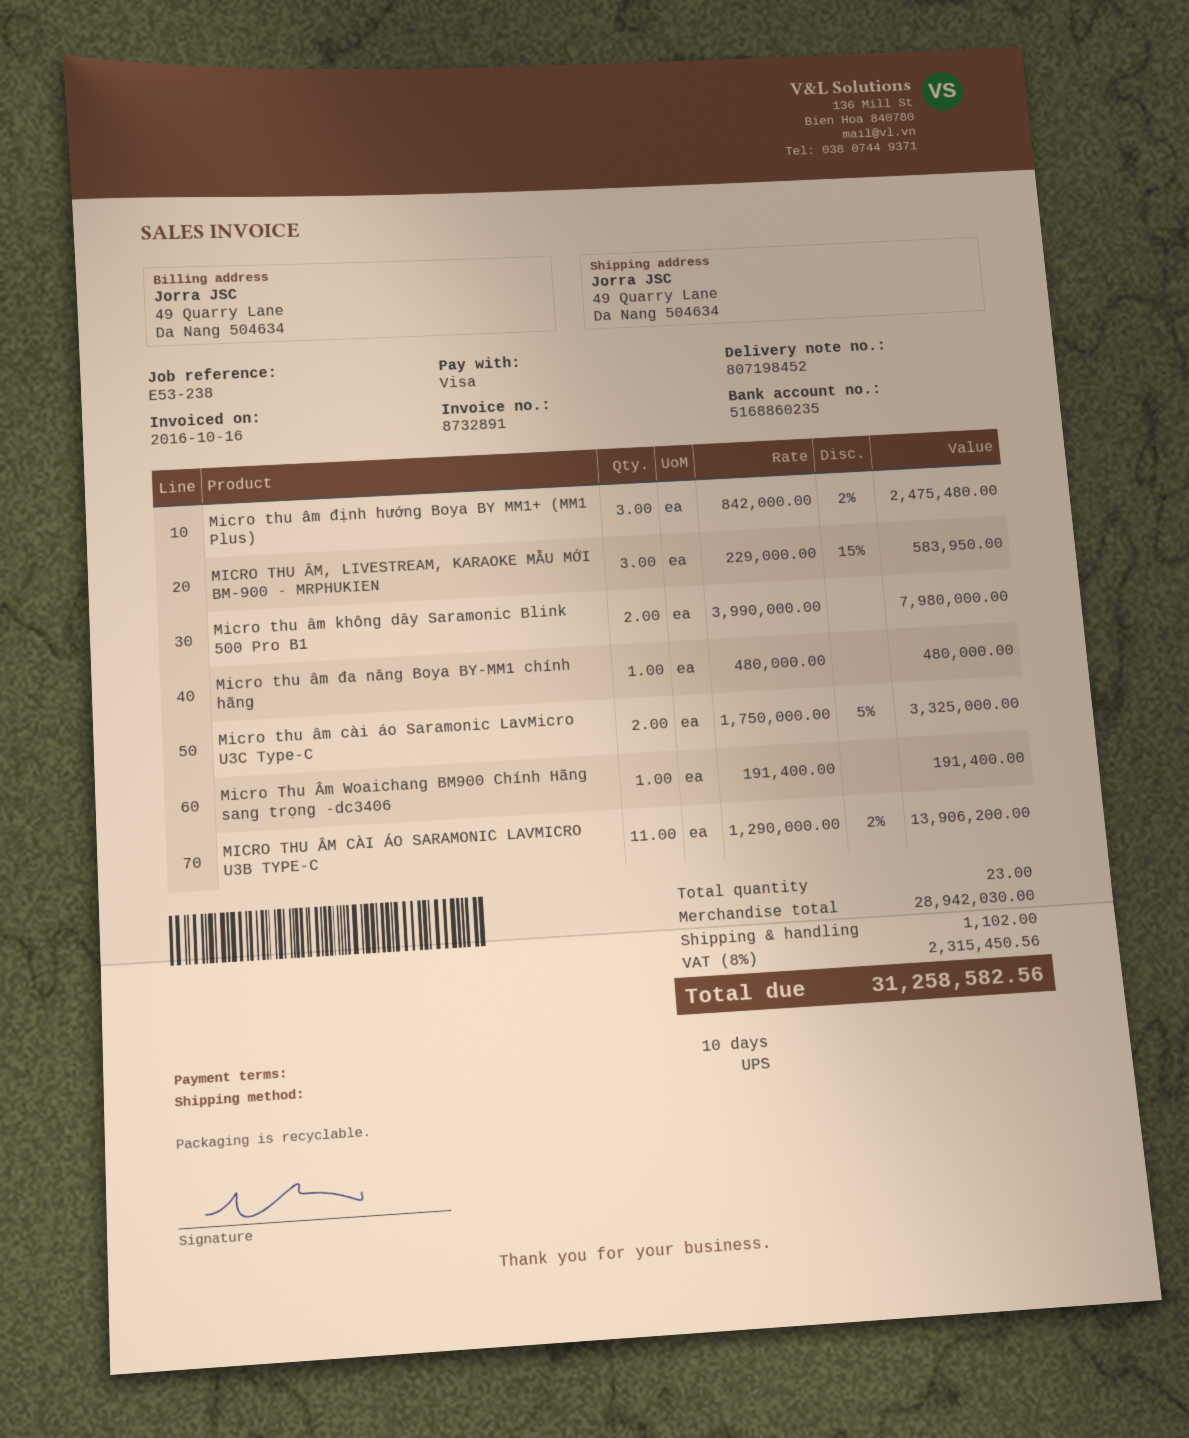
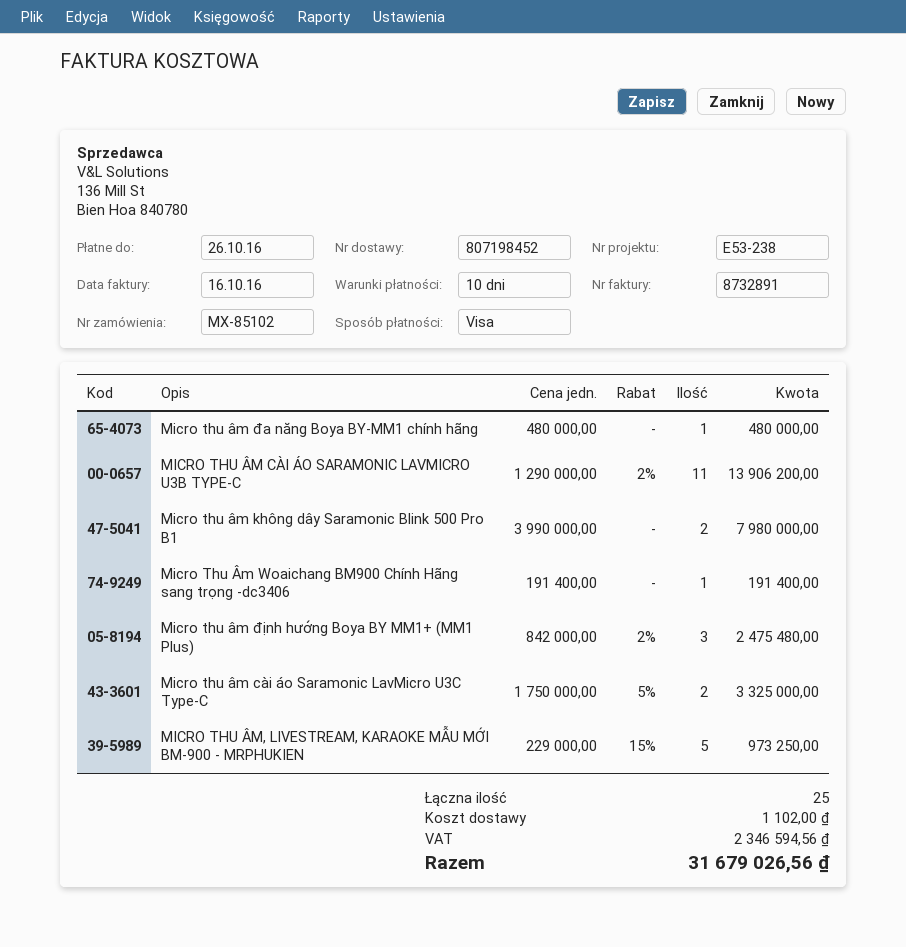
MICRO THU ÂM, LIVESTREAM, KARAOKE MẪU MỚI BM-900 - MRPHUKIEN: 3 x 229000.00 - 15% = 583950.00 -> 5 x 229000.00 - 15% = 973250.00
total quantity: 23 -> 25
tax: 2315450.56 -> 2346594.56
total: 31258582.56 -> 31679026.56

